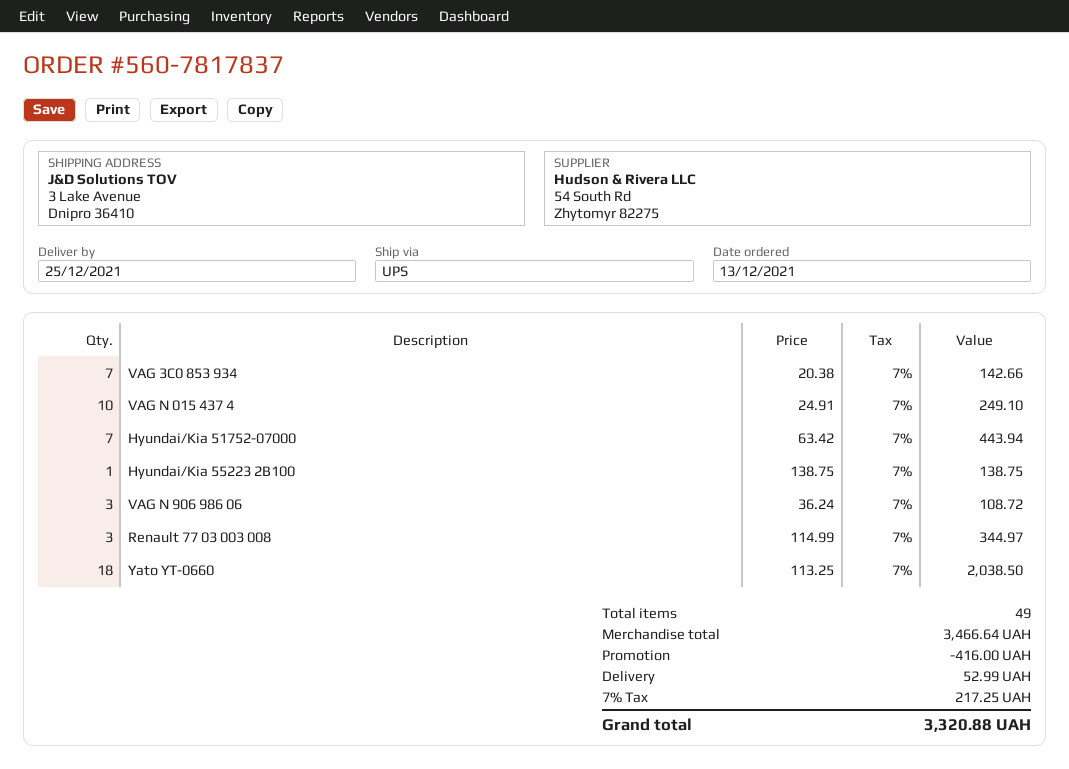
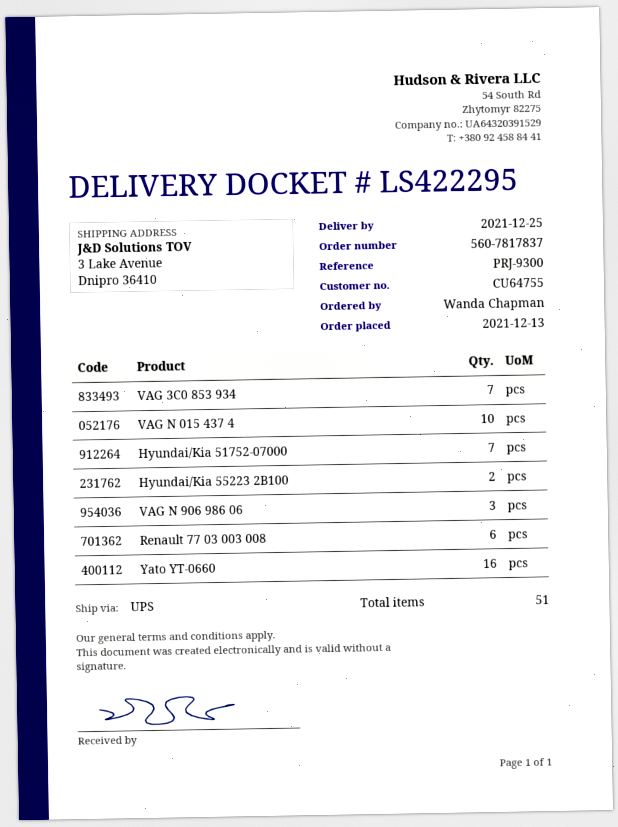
Hyundai/Kia 55223 2B100: 1 -> 2
Renault 77 03 003 008: 3 -> 6
Yato YT-0660: 18 -> 16
total quantity: 49 -> 51

